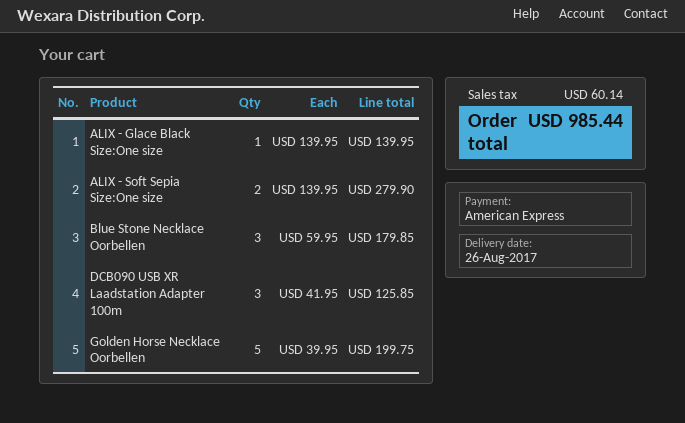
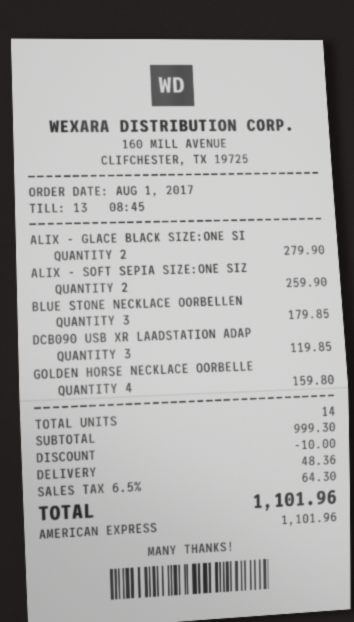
ALIX - Glace Black Size:One size: 1 for 139.95 -> 2 for 279.90
ALIX - Soft Sepia Size:One size: 2 for 279.90 -> 2 for 259.90
DCB090 USB XR Laadstation Adapter 100m: 3 for 125.85 -> 3 for 119.85
Golden Horse Necklace Oorbellen: 5 for 199.75 -> 4 for 159.80
discount: none -> 10.00
shipping: none -> 48.36
tax: 60.14 -> 64.30
total: 985.44 -> 1101.96

